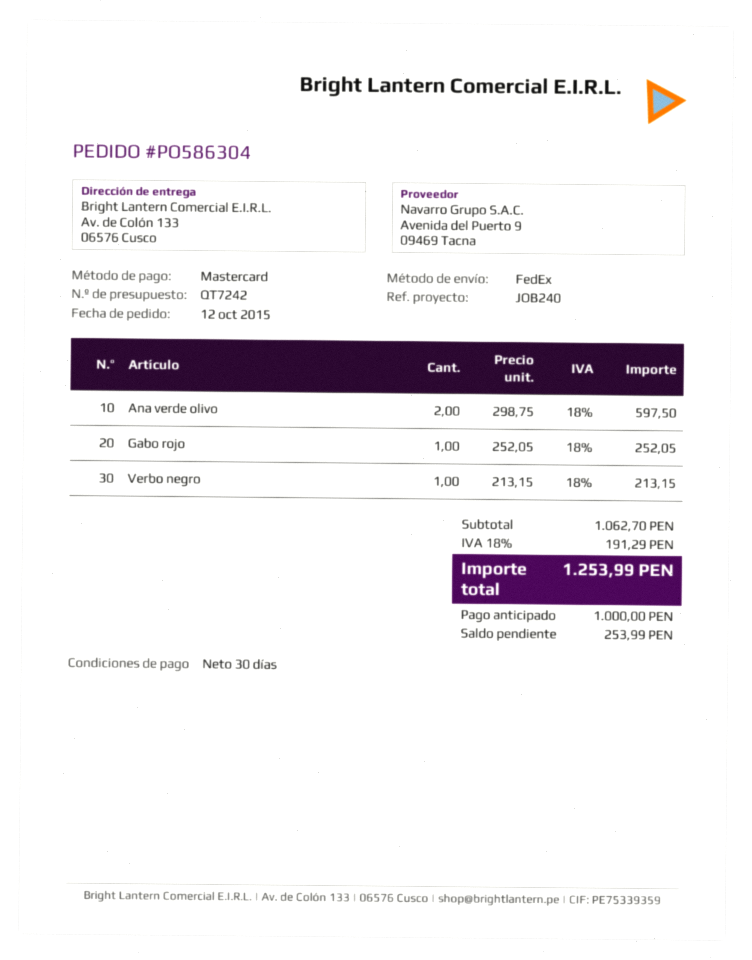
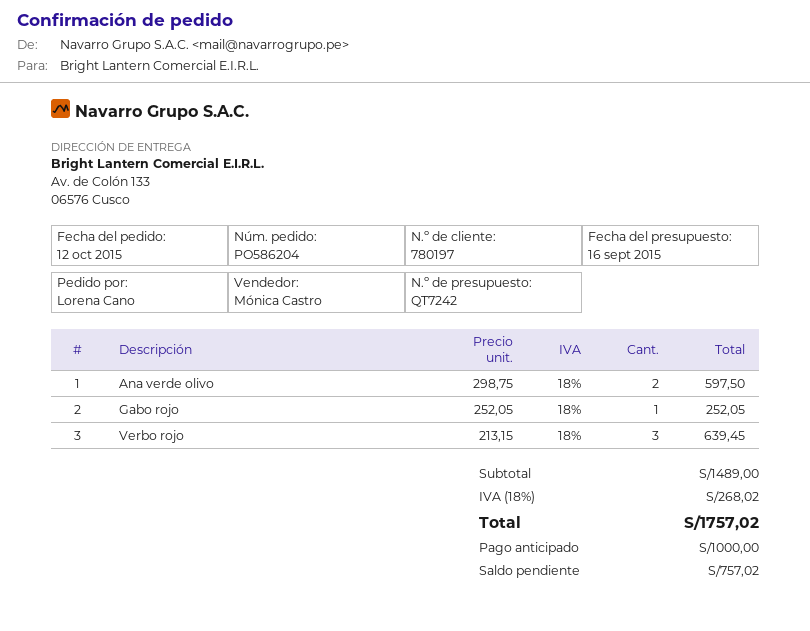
order number: PO586304 -> PO586204
Verbo negro: 1 x 213.15 = 213.15 -> none
Verbo rojo: none -> 3 x 213.15 = 639.45
subtotal: 1062.70 -> 1489.00
tax: 18% = 191.29 -> 18% = 268.02
total: 1253.99 -> 1757.02
balance: 253.99 -> 757.02

